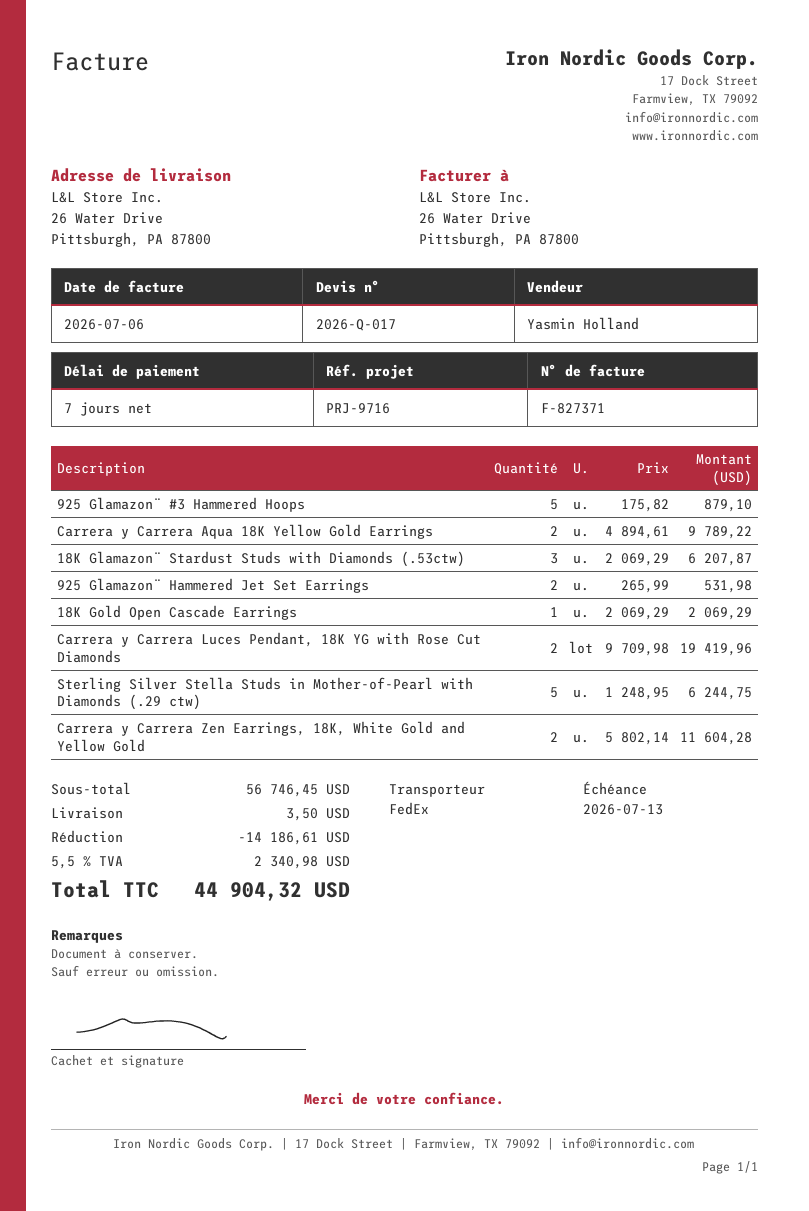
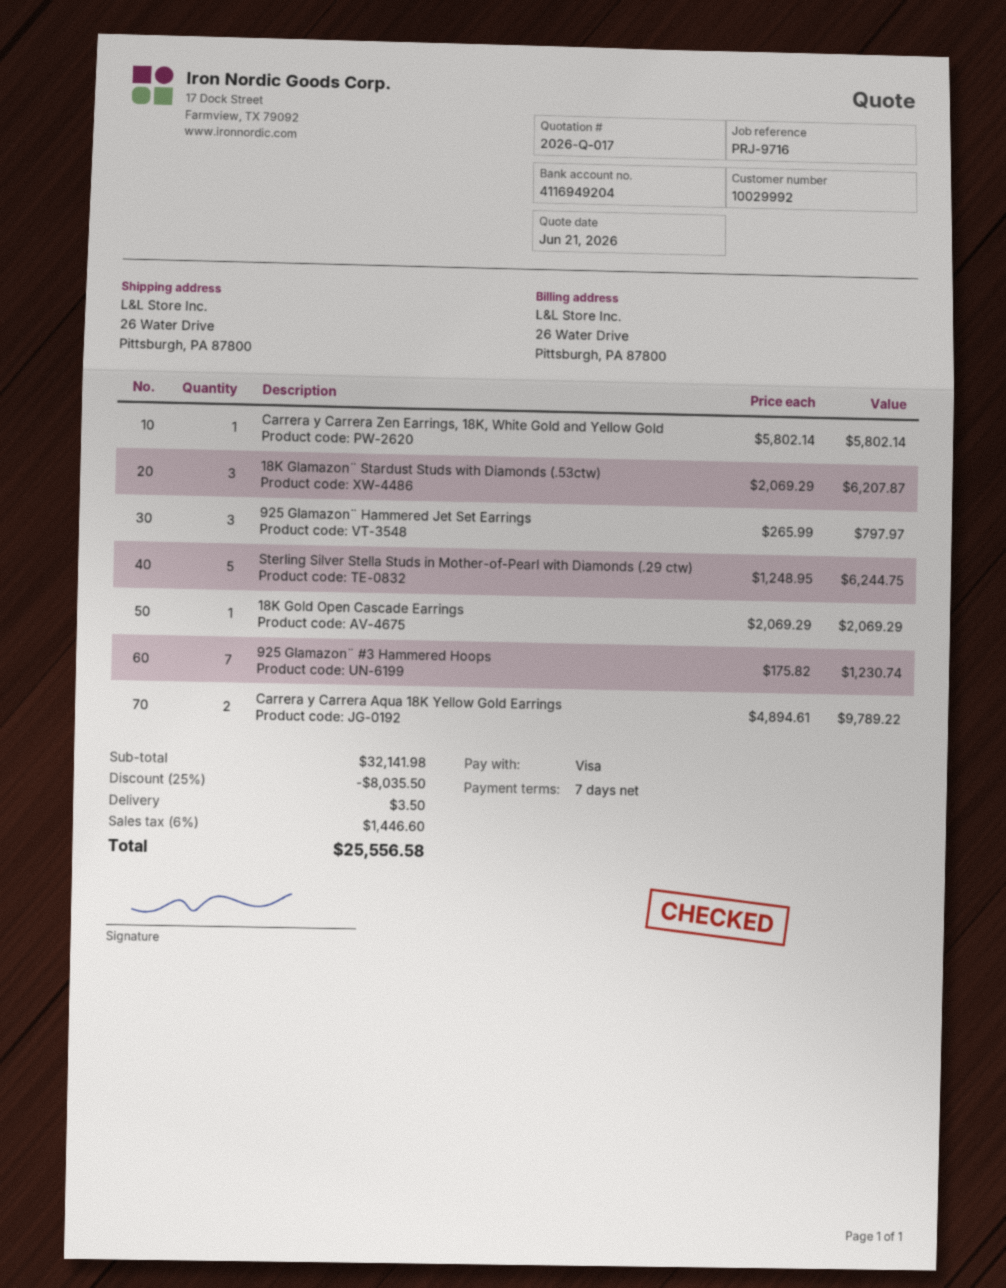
925 Glamazon¨ #3 Hammered Hoops: 5 x 175.82 = 879.10 -> 7 x 175.82 = 1230.74
925 Glamazon¨ Hammered Jet Set Earrings: 2 x 265.99 = 531.98 -> 3 x 265.99 = 797.97
Carrera y Carrera Luces Pendant, 18K YG with Rose Cut Diamonds: 2 x 9709.98 = 19419.96 -> none
Carrera y Carrera Zen Earrings, 18K, White Gold and Yellow Gold: 2 x 5802.14 = 11604.28 -> 1 x 5802.14 = 5802.14
subtotal: 56746.45 -> 32141.98
discount: 14186.61 -> 8035.50
tax: 5.5% = 2340.98 -> 6% = 1446.60
total: 44904.32 -> 25556.58

